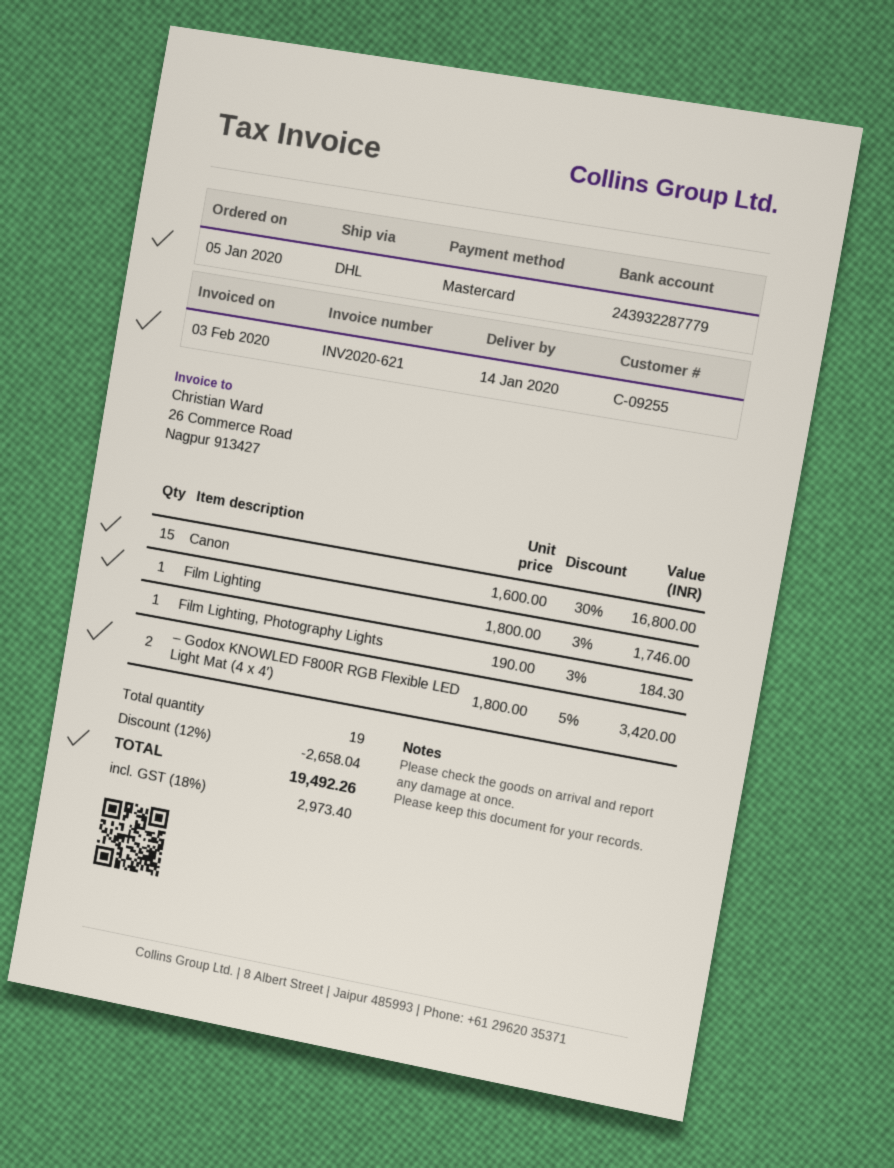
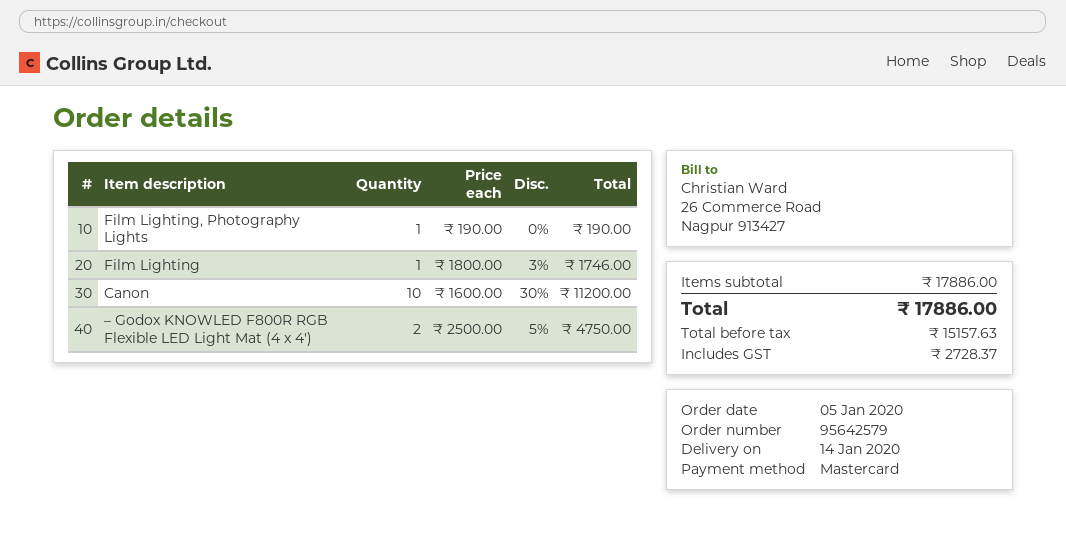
Canon: 15 x 1600.00 - 30% = 16800.00 -> 10 x 1600.00 - 30% = 11200.00
Film Lighting, Photography Lights: 1 x 190.00 - 3% = 184.30 -> 1 x 190.00 = 190.00
– Godox KNOWLED F800R RGB Flexible LED Light Mat (4 x 4′): 2 x 1800.00 - 5% = 3420.00 -> 2 x 2500.00 - 5% = 4750.00
discount: 12% = 2658.04 -> none
tax: 2973.40 -> 2728.37
total: 19492.26 -> 17886.00

